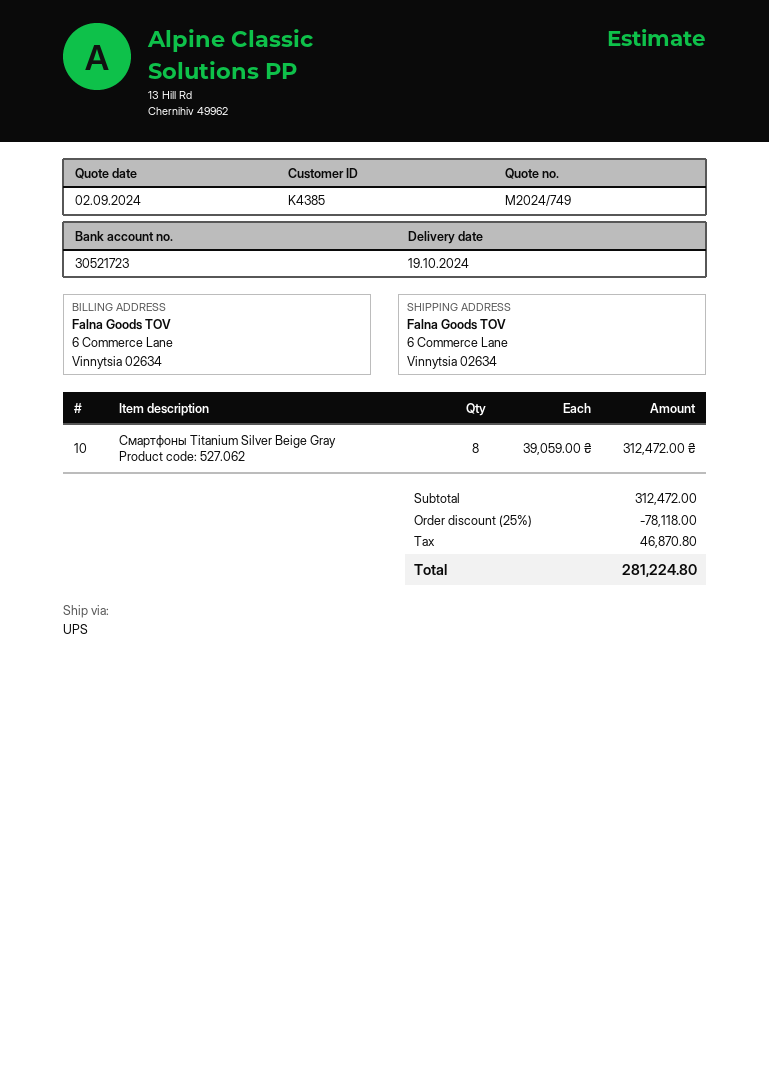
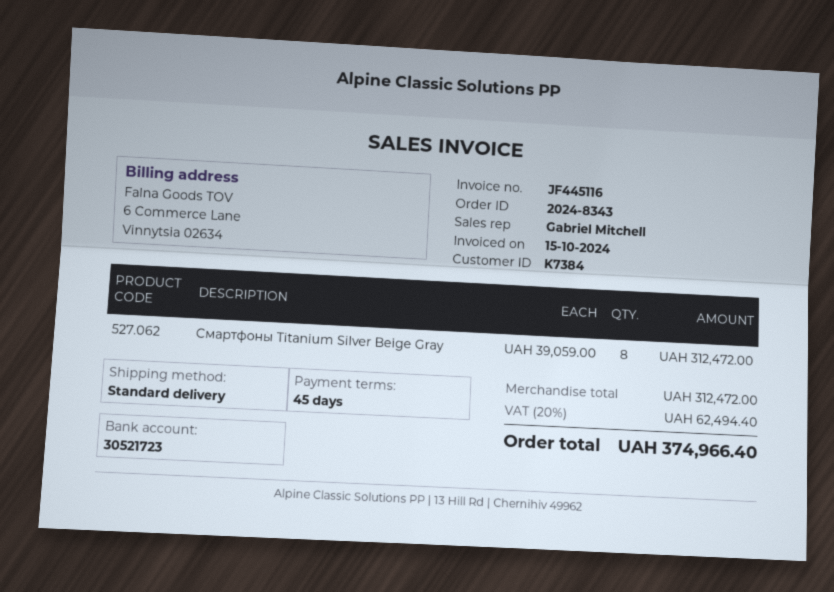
customer number: K4385 -> K7384
shipping method: UPS -> standard
discount: 25% = 78118.00 -> none
tax: 46870.80 -> 62494.40
total: 281224.80 -> 374966.40

